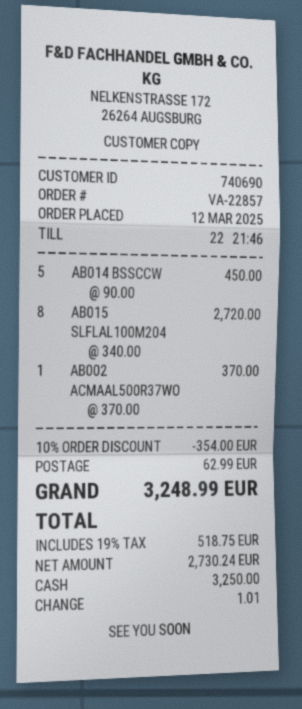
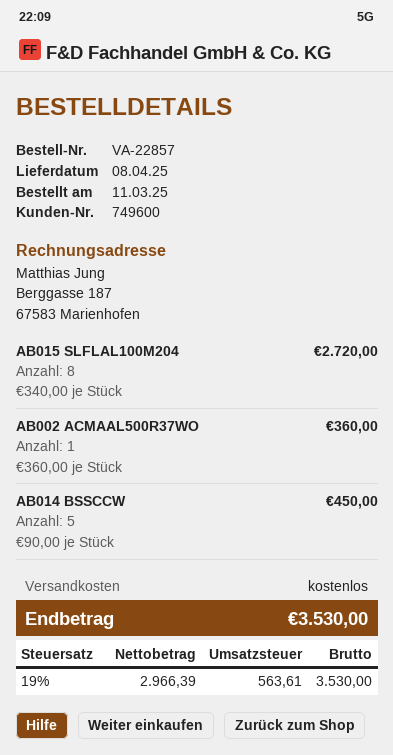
order date: 2025-03-12 -> 2025-03-11
customer number: 740690 -> 749600
AB002 ACMAAL500R37WO: 1 x 370.00 = 370.00 -> 1 x 360.00 = 360.00
discount: 10% = 354.00 -> none
shipping: 62.99 -> 0.00
net: 2730.24 -> 2966.39
tax: 19% = 518.75 -> 19% = 563.61
total: 3248.99 -> 3530.00

